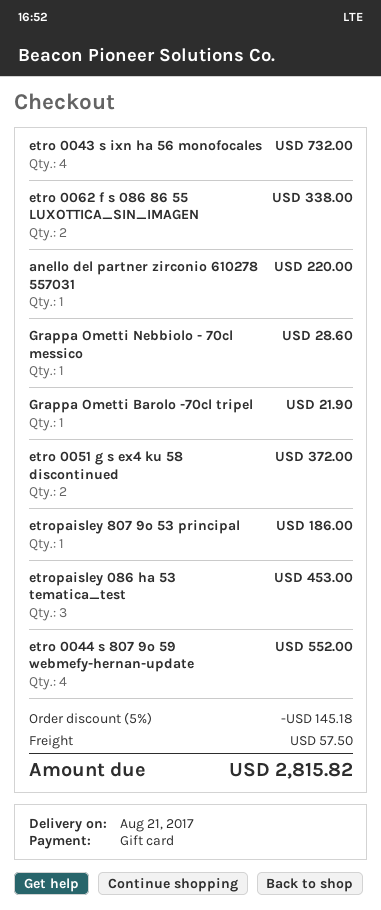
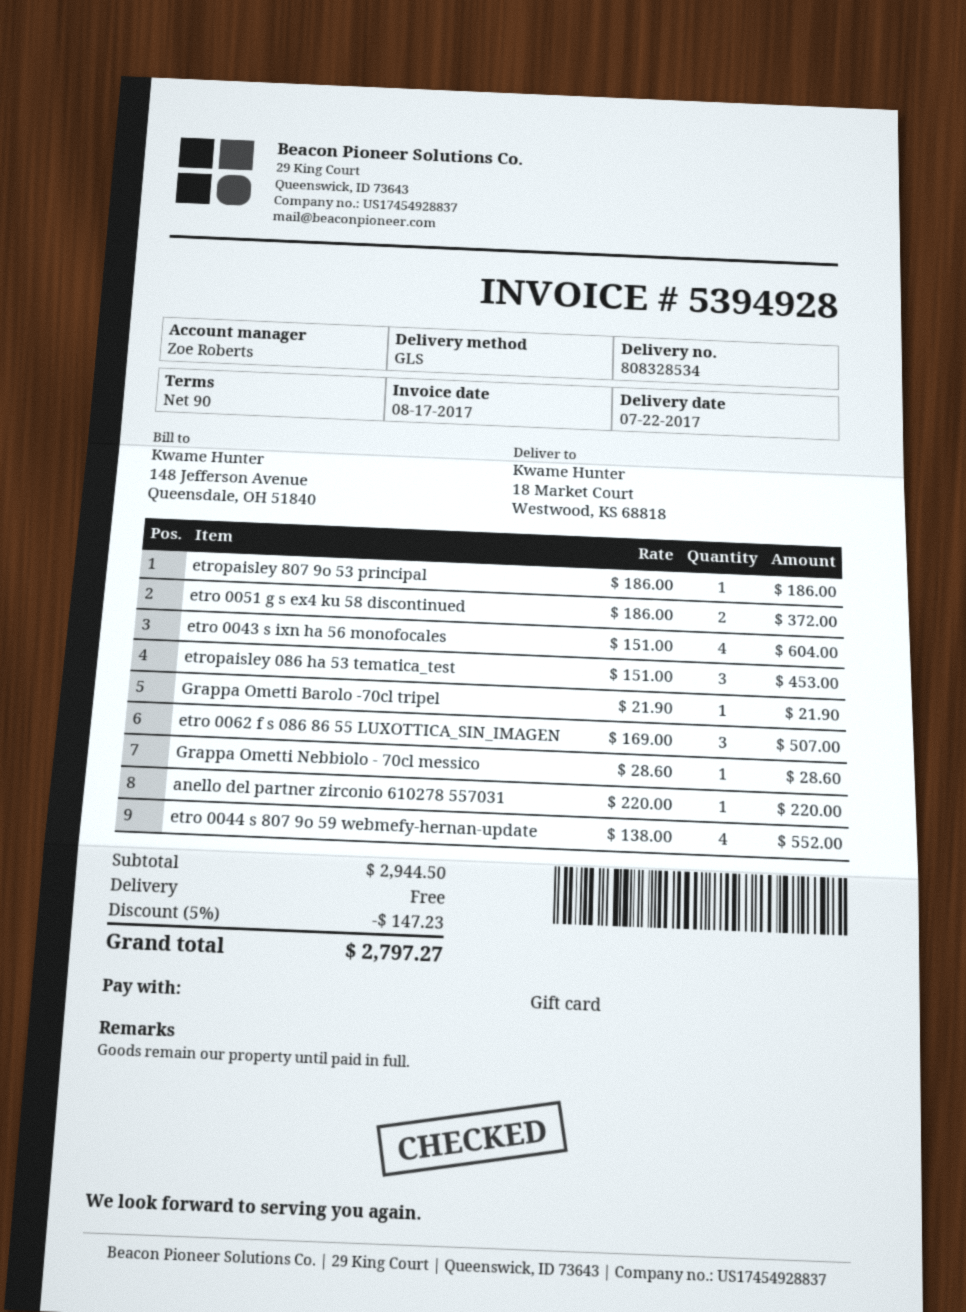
delivery date: 2017-08-21 -> 2017-07-22
etro 0043 s ixn ha 56 monofocales: 4 for 732.00 -> 4 for 604.00
etro 0062 f s 086 86 55 LUXOTTICA_SIN_IMAGEN: 2 for 338.00 -> 3 for 507.00
discount: 5% = 145.18 -> 5% = 147.23
shipping: 57.50 -> 0.00
total: 2815.82 -> 2797.27

